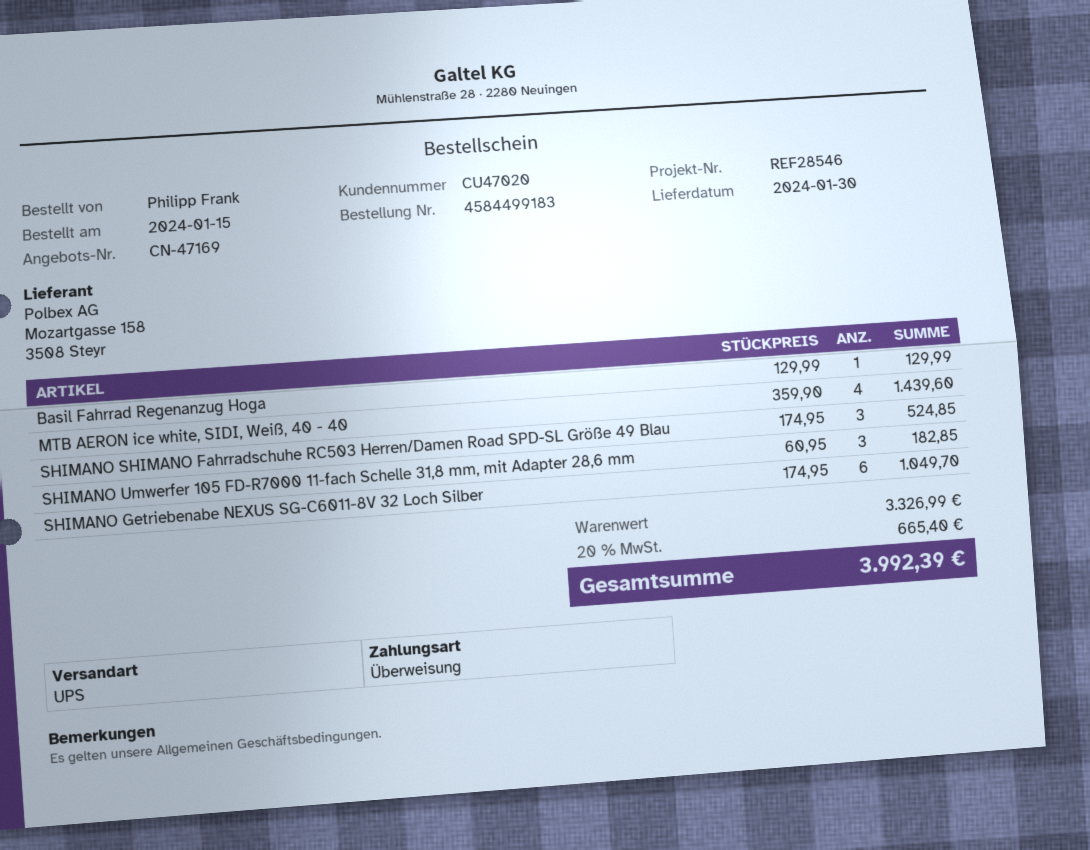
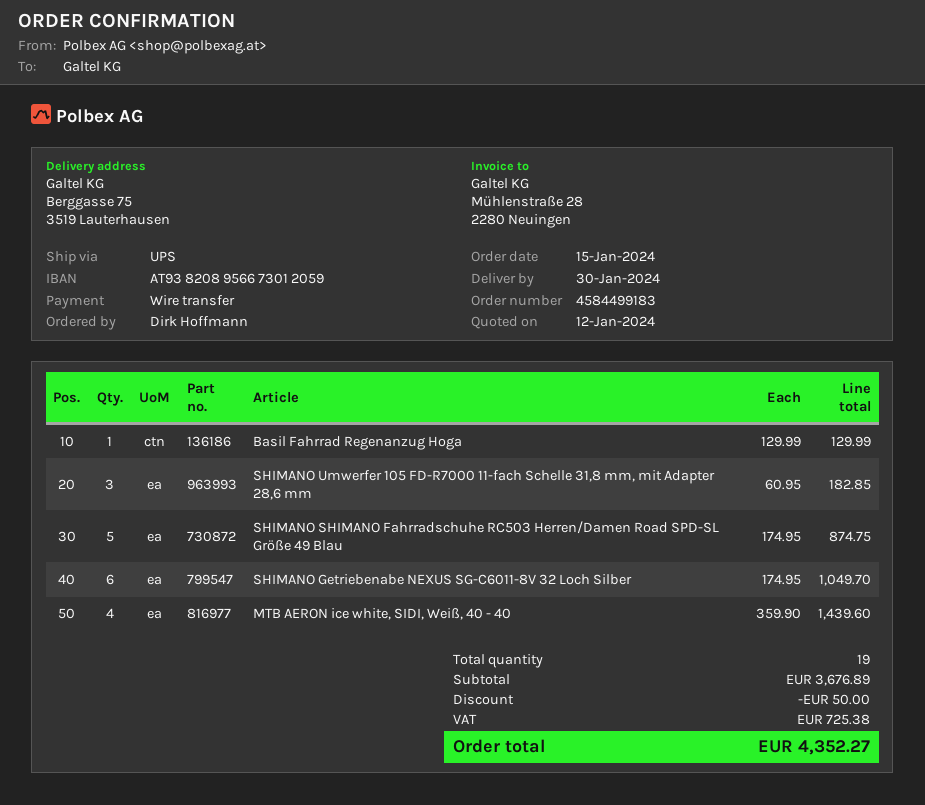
ordered by: Philipp Frank -> Dirk Hoffmann
SHIMANO SHIMANO Fahrradschuhe RC503 Herren/Damen Road SPD-SL Größe 49 Blau: 3 x 174.95 = 524.85 -> 5 x 174.95 = 874.75
subtotal: 3326.99 -> 3676.89
discount: none -> 50.00
tax: 665.40 -> 725.38
total: 3992.39 -> 4352.27

